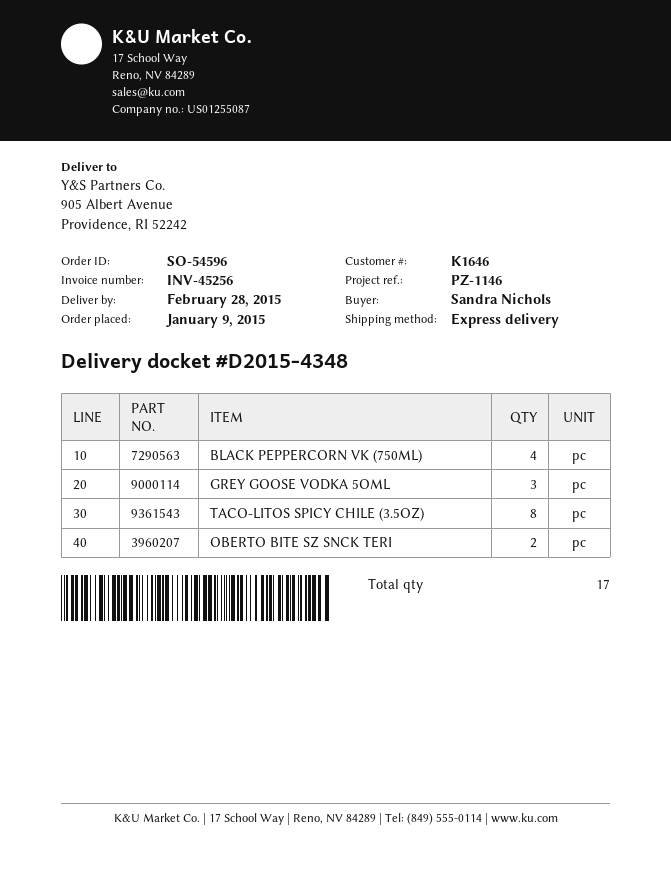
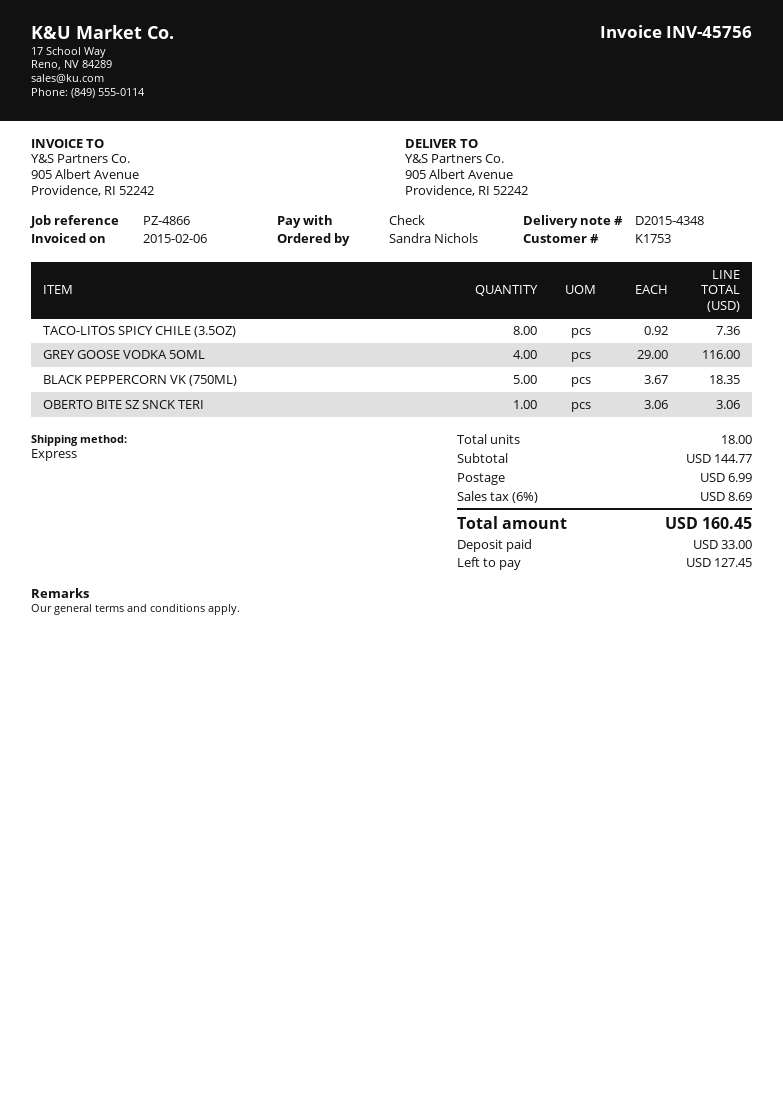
invoice number: INV-45256 -> INV-45756
customer number: K1646 -> K1753
reference: PZ-1146 -> PZ-4866
BLACK PEPPERCORN VK (750ML): 4 -> 5
GREY GOOSE VODKA 5OML: 3 -> 4
OBERTO BITE SZ SNCK TERI: 2 -> 1
total quantity: 17 -> 18

